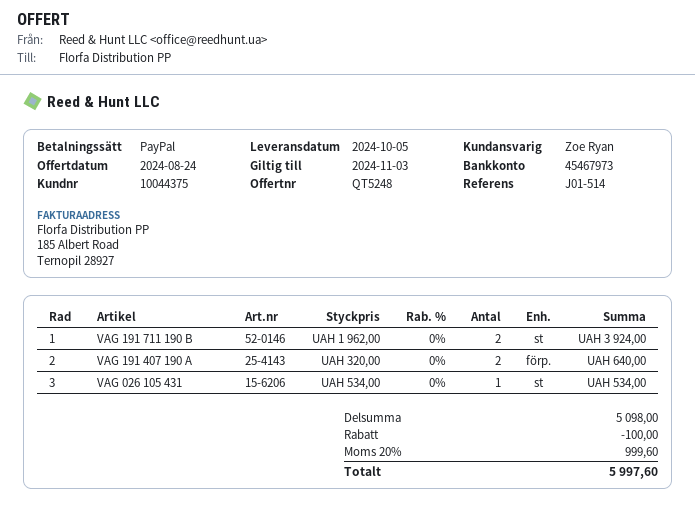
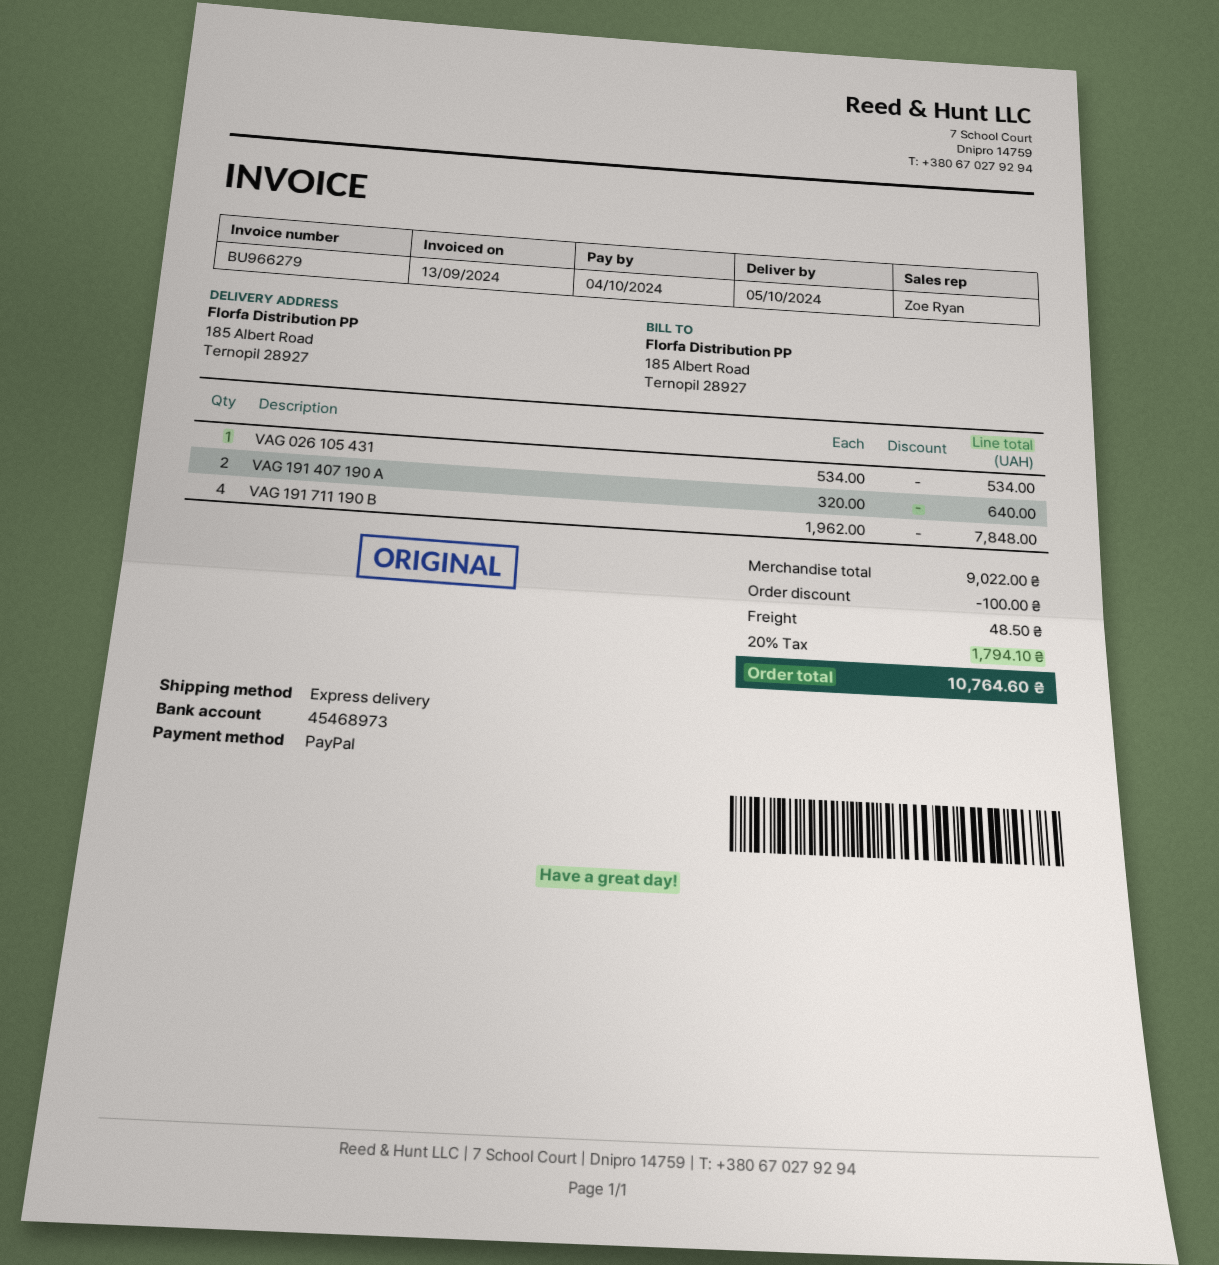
bank account: 45467973 -> 45468973
VAG 191 711 190 B: 2 x 1962.00 = 3924.00 -> 4 x 1962.00 = 7848.00
subtotal: 5098.00 -> 9022.00
shipping: none -> 48.50
tax: 20% = 999.60 -> 20% = 1794.10
total: 5997.60 -> 10764.60

